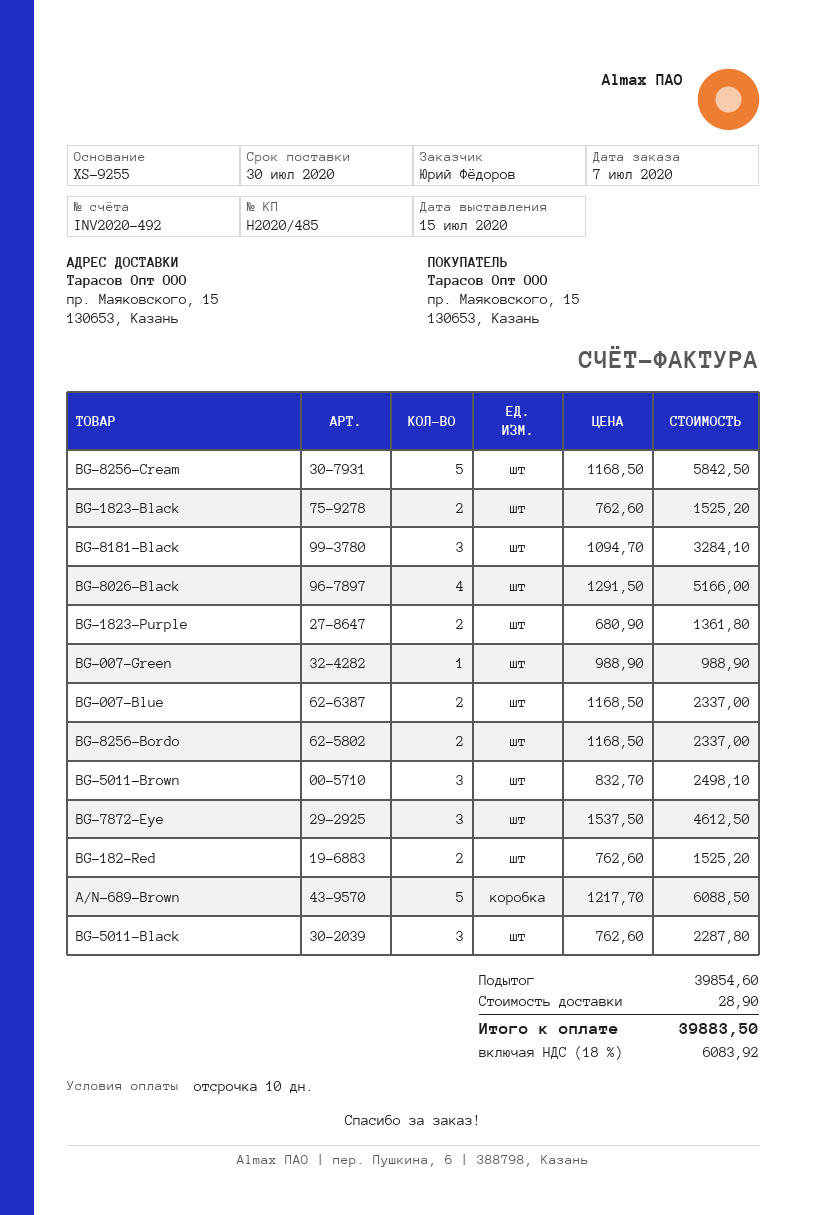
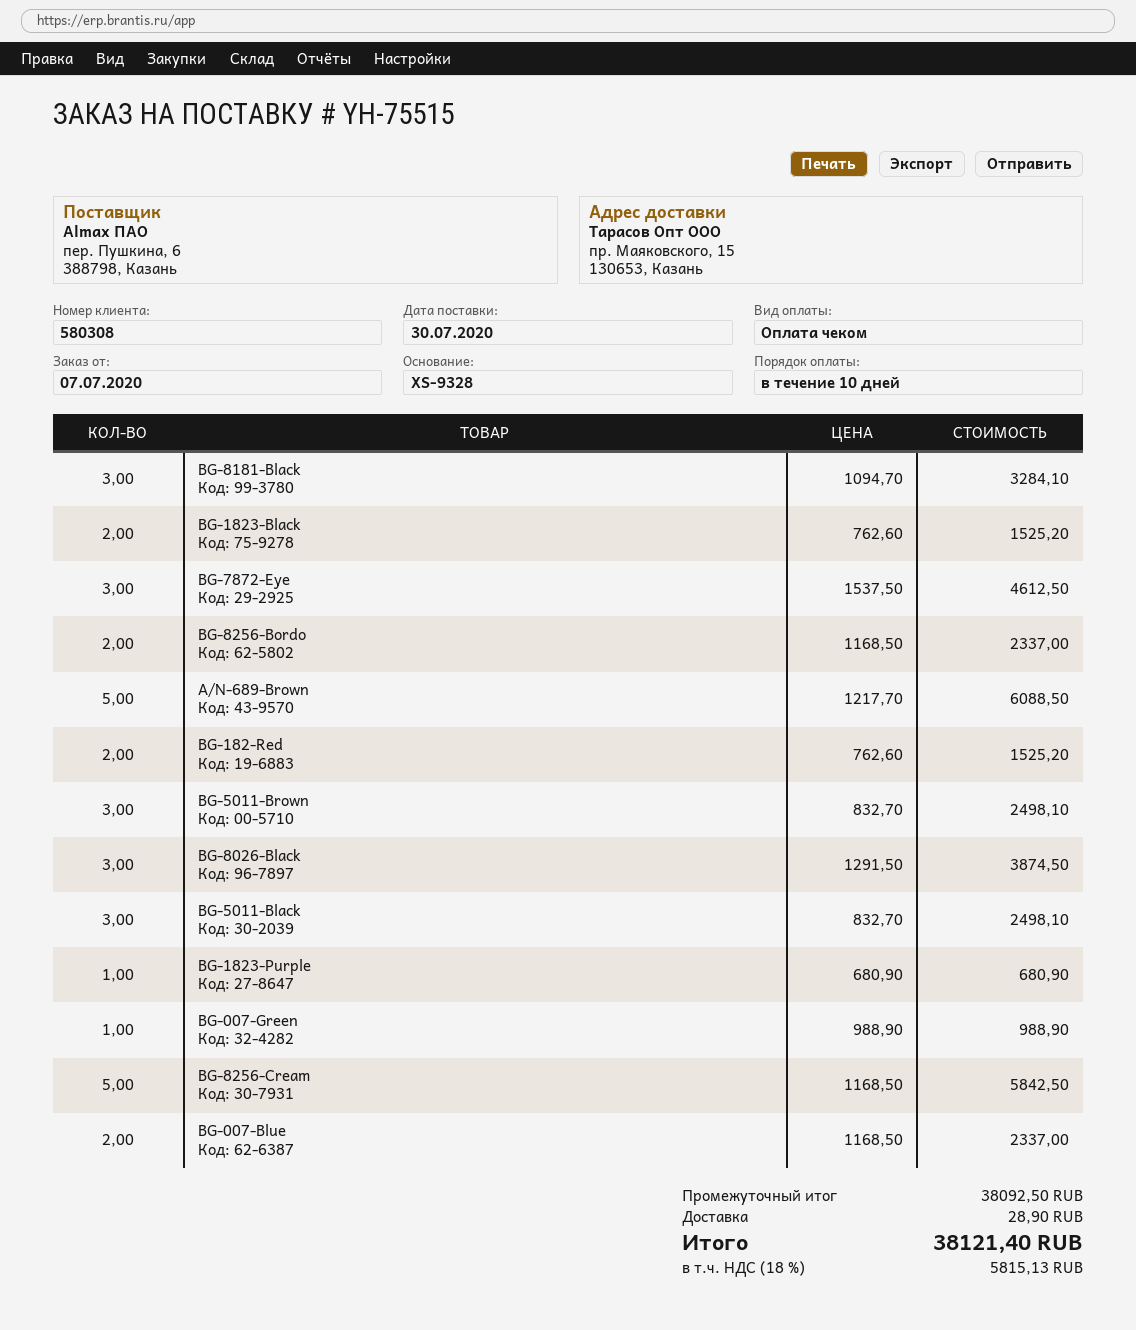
reference: XS-9255 -> XS-9328
BG-8026-Black: 4 x 1291.50 = 5166.00 -> 3 x 1291.50 = 3874.50
BG-1823-Purple: 2 x 680.90 = 1361.80 -> 1 x 680.90 = 680.90
BG-5011-Black: 3 x 762.60 = 2287.80 -> 3 x 832.70 = 2498.10
subtotal: 39854.60 -> 38092.50
tax: 18% = 6083.92 -> 18% = 5815.13
total: 39883.50 -> 38121.40

